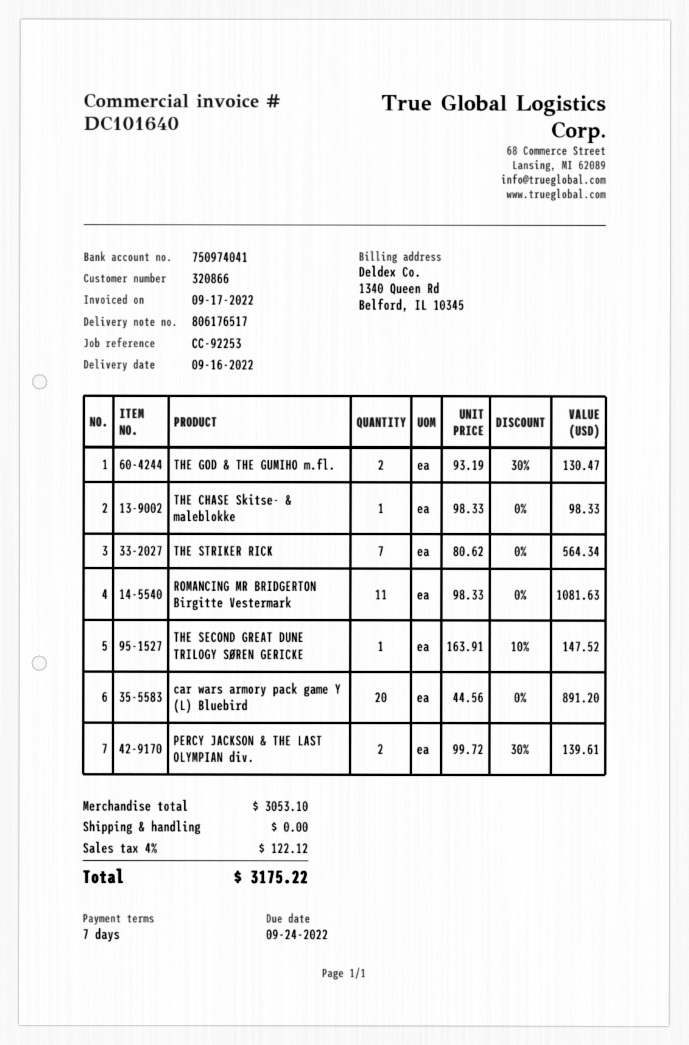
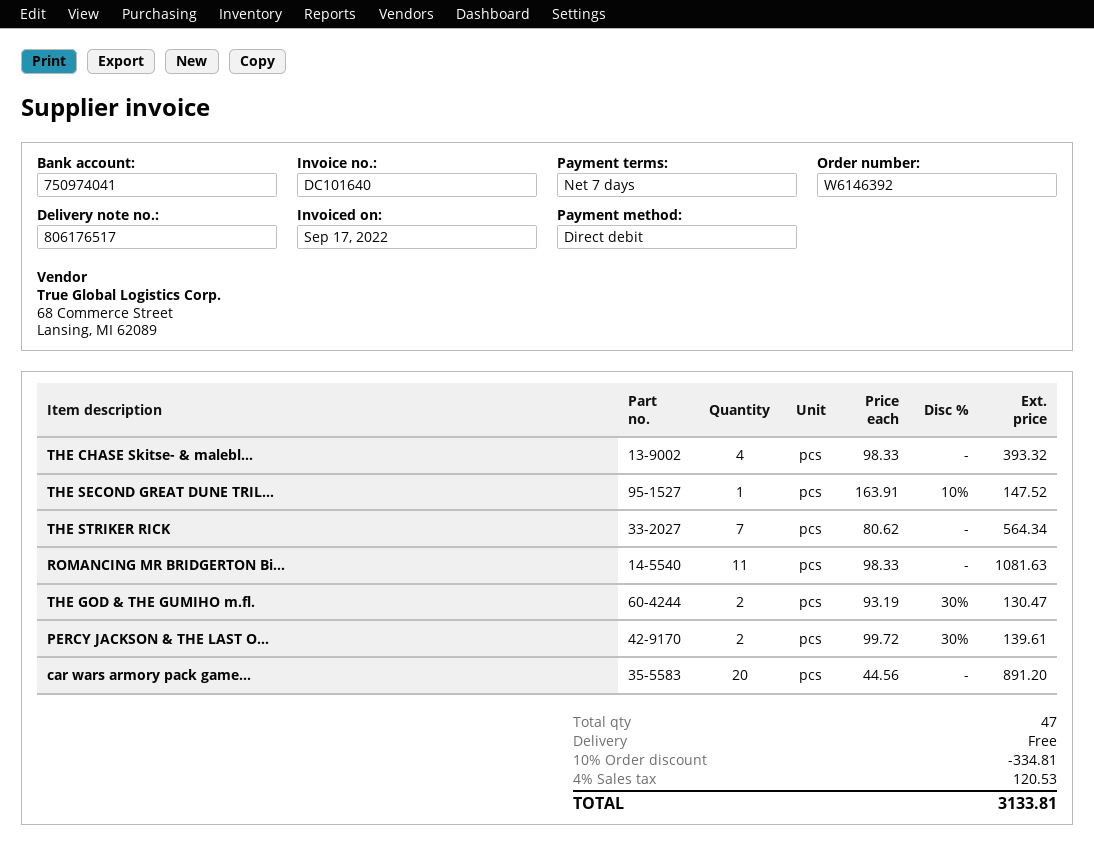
THE CHASE Skitse- & maleblokke: 1 x 98.33 = 98.33 -> 4 x 98.33 = 393.32
discount: none -> 10% = 334.81
tax: 4% = 122.12 -> 4% = 120.53
total: 3175.22 -> 3133.81

